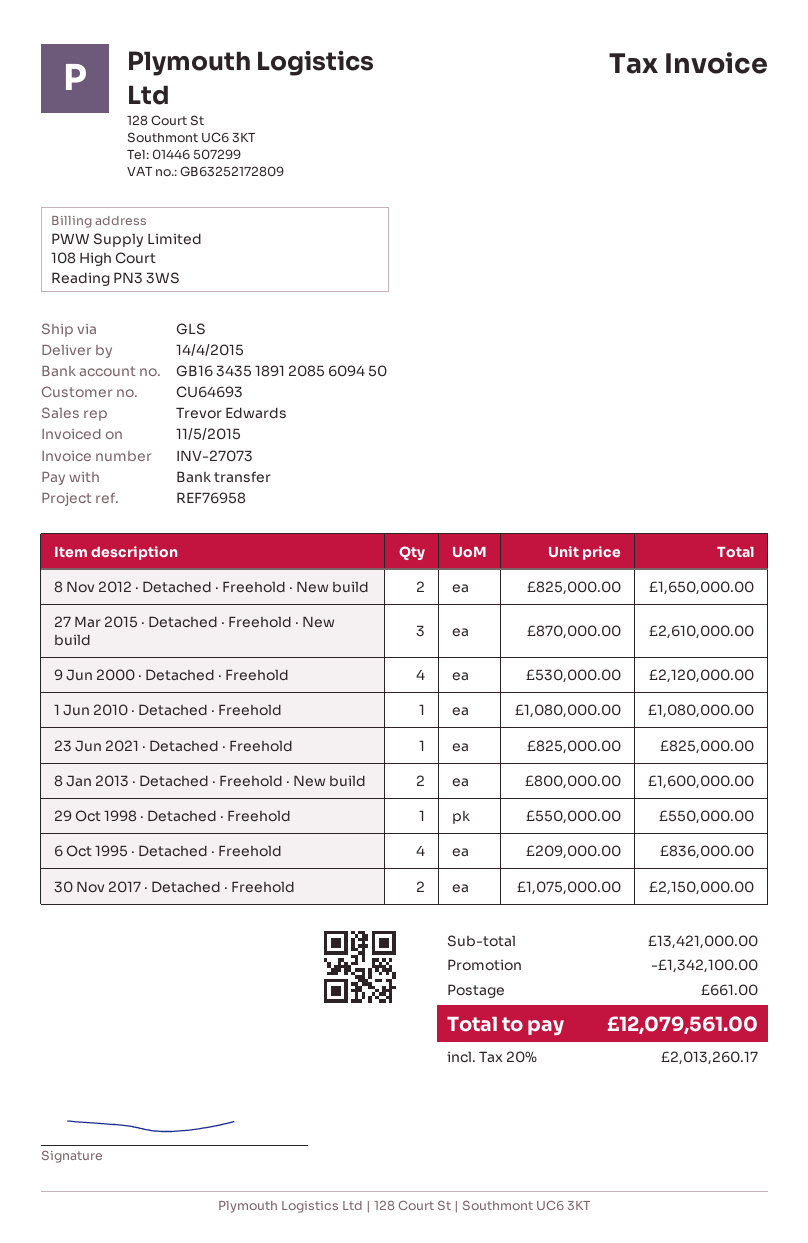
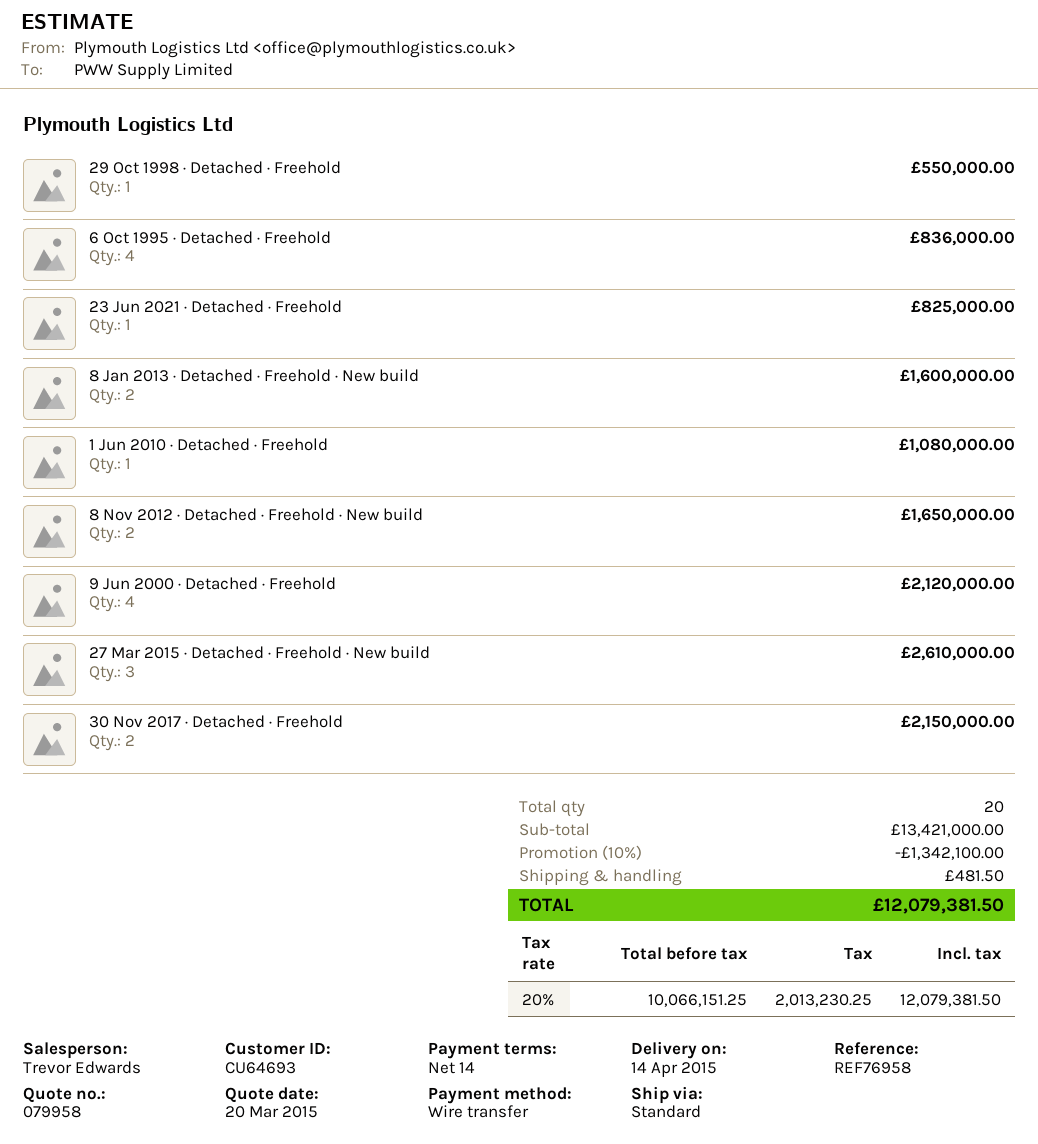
shipping method: GLS -> standard
shipping: 661.00 -> 481.50
tax: 20% = 2013260.17 -> 20% = 2013230.25
total: 12079561.00 -> 12079381.50

